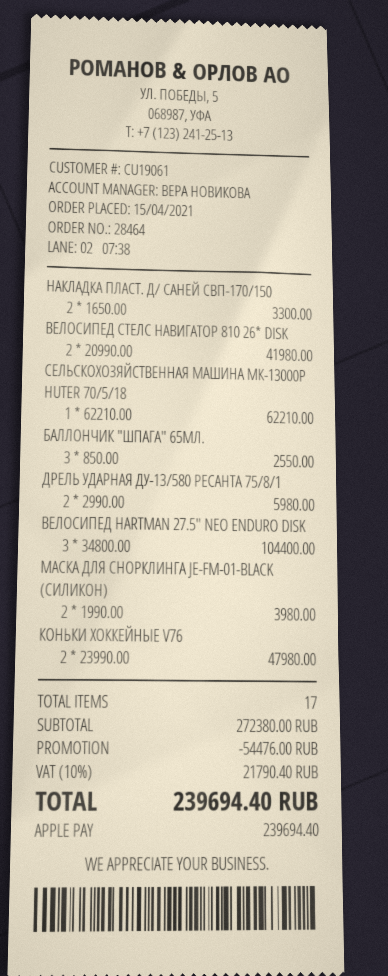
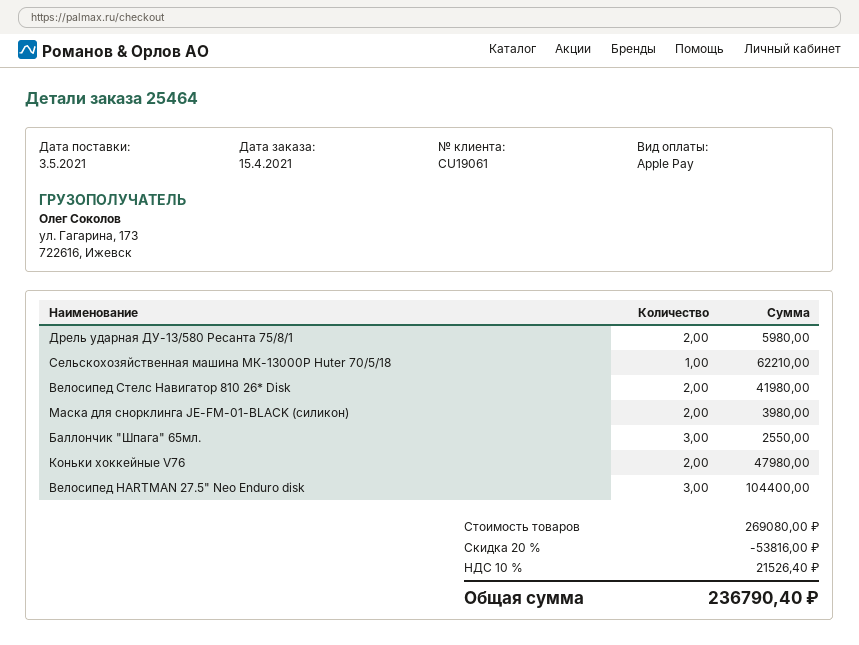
order number: 28464 -> 25464
НАКЛАДКА ПЛАСТ. Д/ САНЕЙ СВП-170/150: 2 for 3300.00 -> none
subtotal: 272380.00 -> 269080.00
discount: 54476.00 -> 53816.00
tax: 10% = 21790.40 -> 10% = 21526.40
total: 239694.40 -> 236790.40

